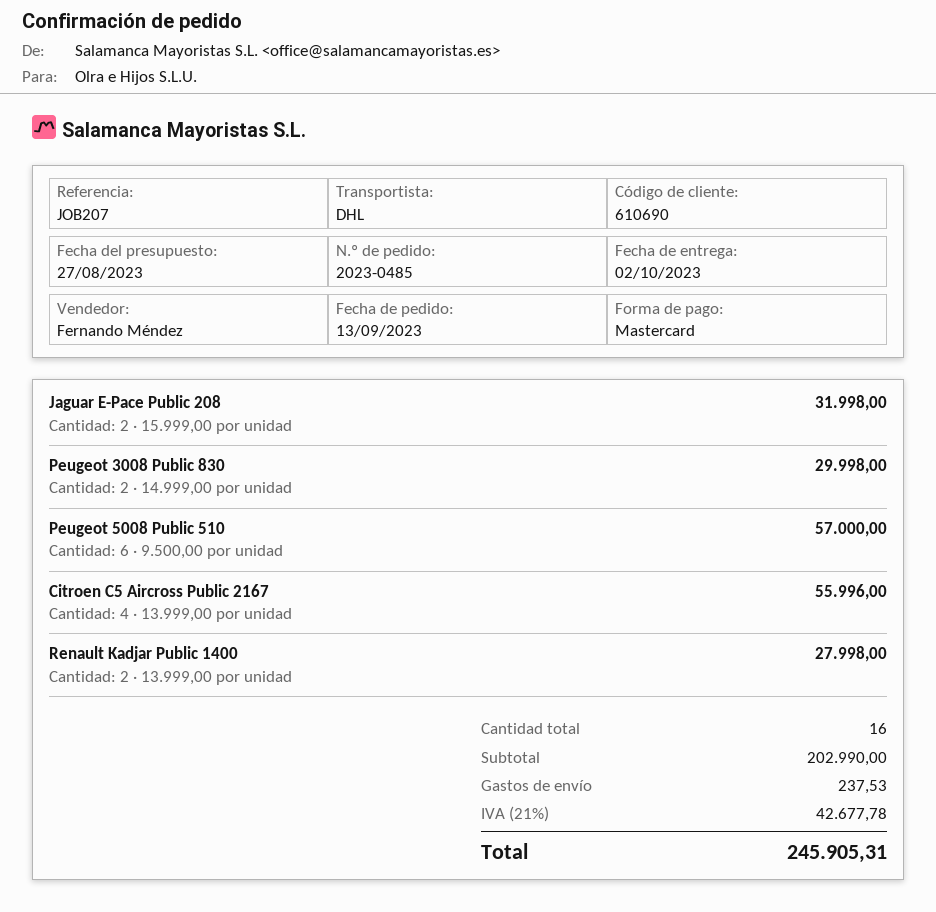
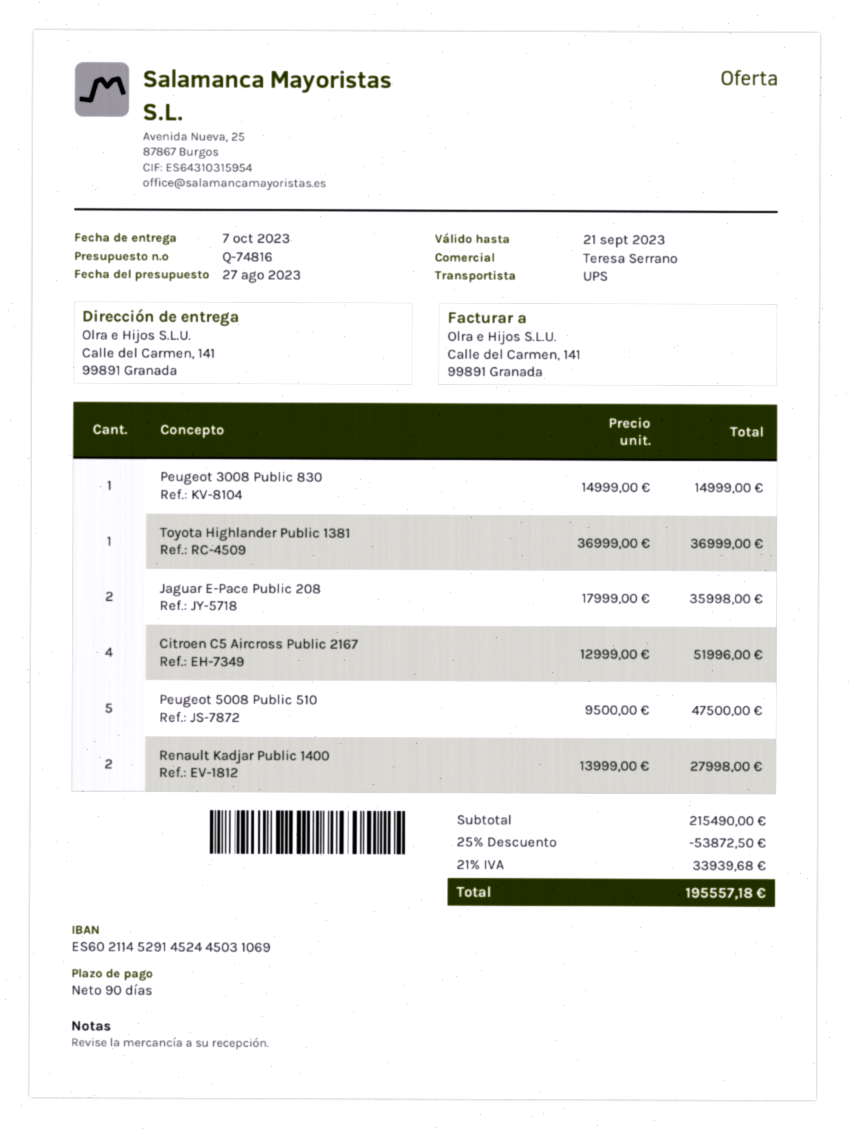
delivery date: 2023-10-02 -> 2023-10-07
sales rep: Fernando Méndez -> Teresa Serrano
shipping method: DHL -> UPS
Jaguar E-Pace Public 208: 2 x 15999.00 = 31998.00 -> 2 x 17999.00 = 35998.00
Peugeot 3008 Public 830: 2 x 14999.00 = 29998.00 -> 1 x 14999.00 = 14999.00
Peugeot 5008 Public 510: 6 x 9500.00 = 57000.00 -> 5 x 9500.00 = 47500.00
Citroen C5 Aircross Public 2167: 4 x 13999.00 = 55996.00 -> 4 x 12999.00 = 51996.00
Toyota Highlander Public 1381: none -> 1 x 36999.00 = 36999.00
subtotal: 202990.00 -> 215490.00
discount: none -> 25% = 53872.50
shipping: 237.53 -> none
tax: 21% = 42677.78 -> 21% = 33939.68
total: 245905.31 -> 195557.18

